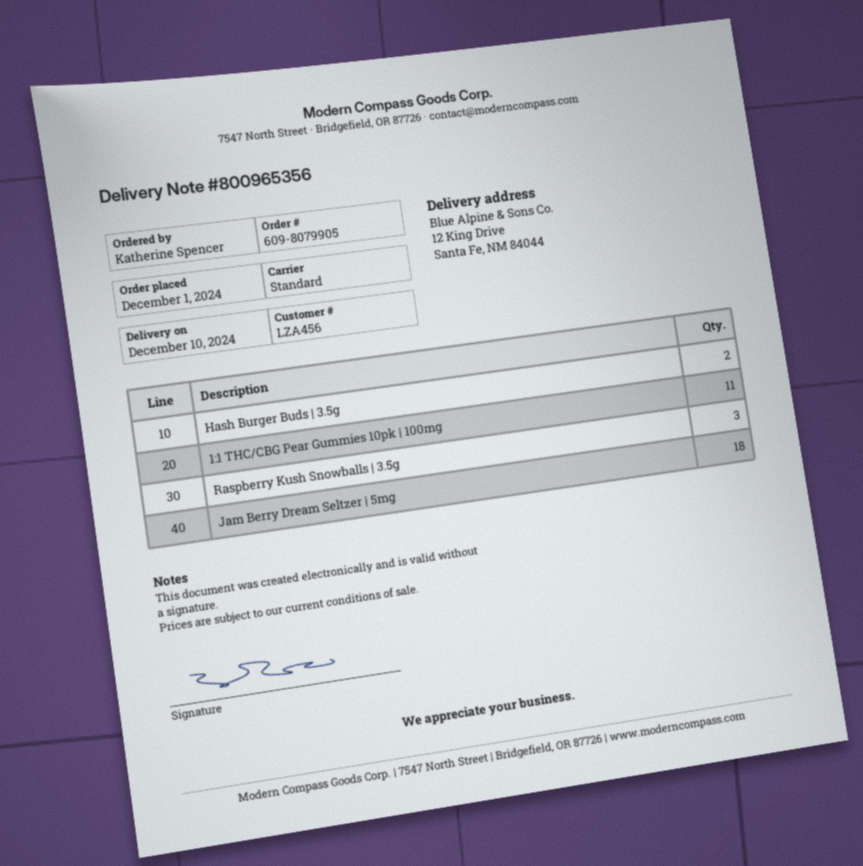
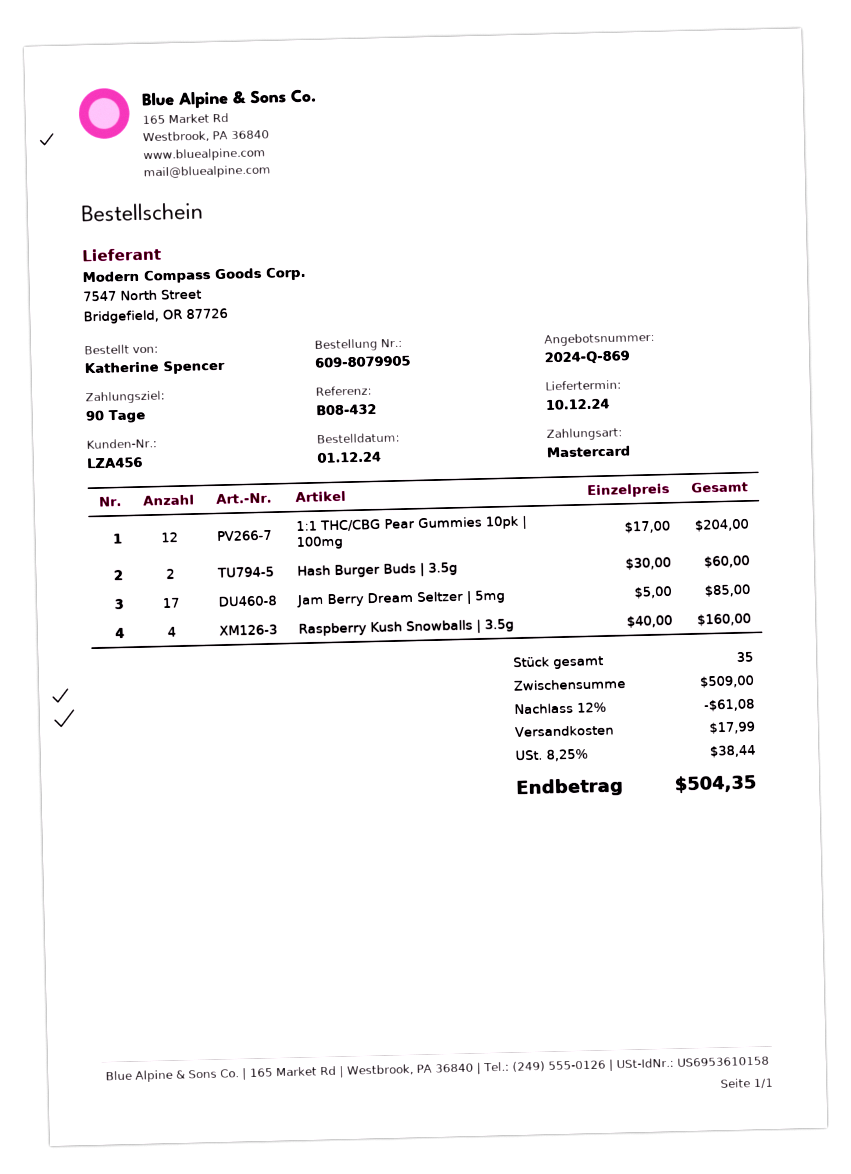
1:1 THC/CBG Pear Gummies 10pk | 100mg: 11 -> 12
Raspberry Kush Snowballs | 3.5g: 3 -> 4
Jam Berry Dream Seltzer | 5mg: 18 -> 17

